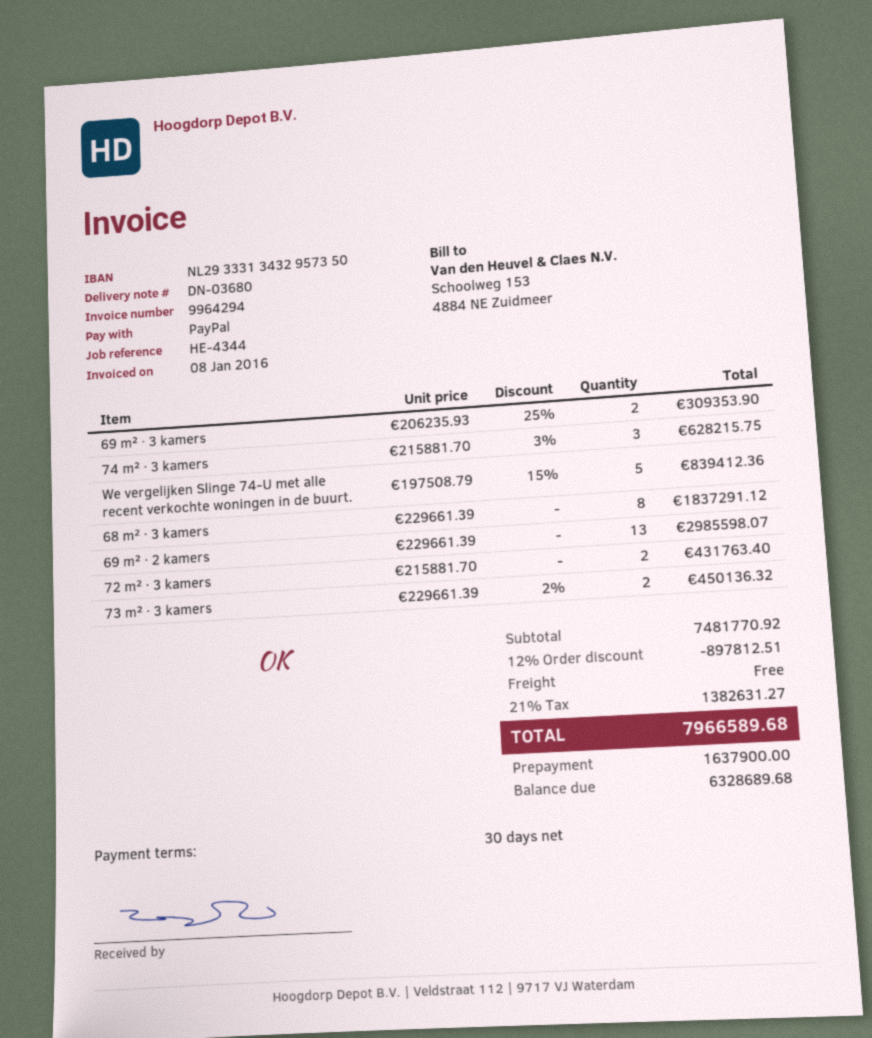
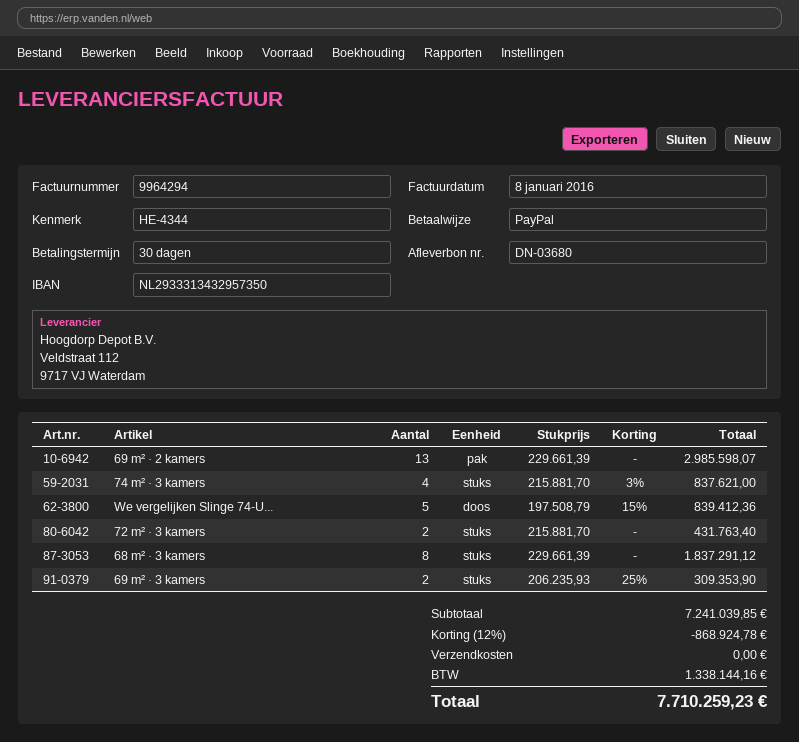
74 m² · 3 kamers: 3 x 215881.70 - 3% = 628215.75 -> 4 x 215881.70 - 3% = 837621.00
73 m² · 3 kamers: 2 x 229661.39 - 2% = 450136.32 -> none
subtotal: 7481770.92 -> 7241039.85
discount: 12% = 897812.51 -> 12% = 868924.78
tax: 1382631.27 -> 1338144.16
total: 7966589.68 -> 7710259.23

